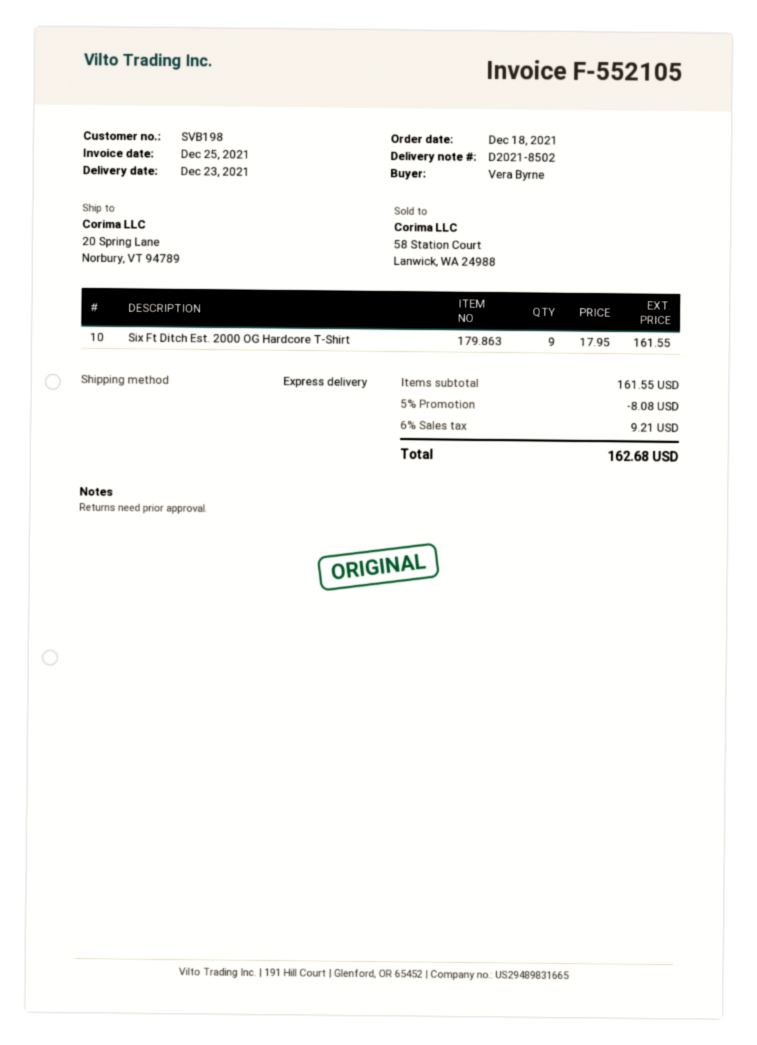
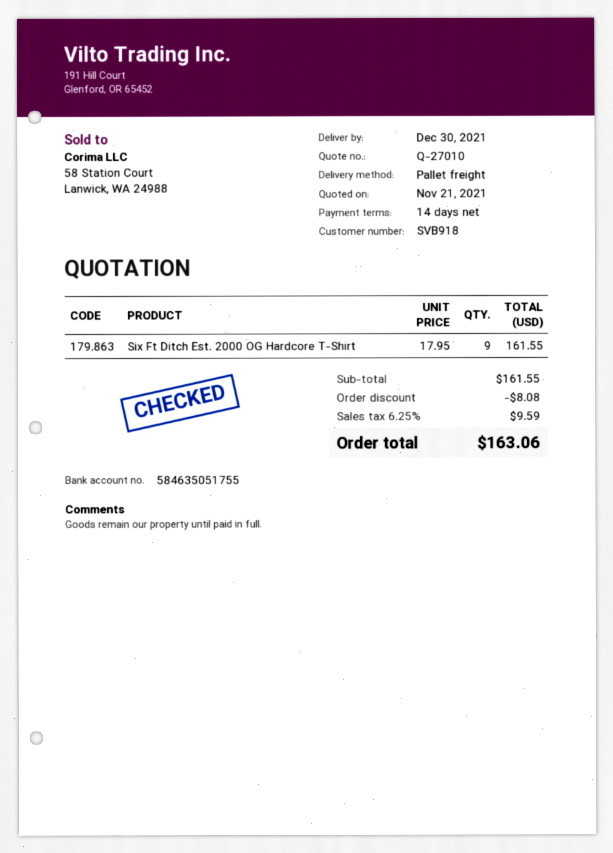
delivery date: 2021-12-23 -> 2021-12-30
customer number: SVB198 -> SVB918
shipping method: express -> pallet freight
tax: 6% = 9.21 -> 6.25% = 9.59
total: 162.68 -> 163.06

